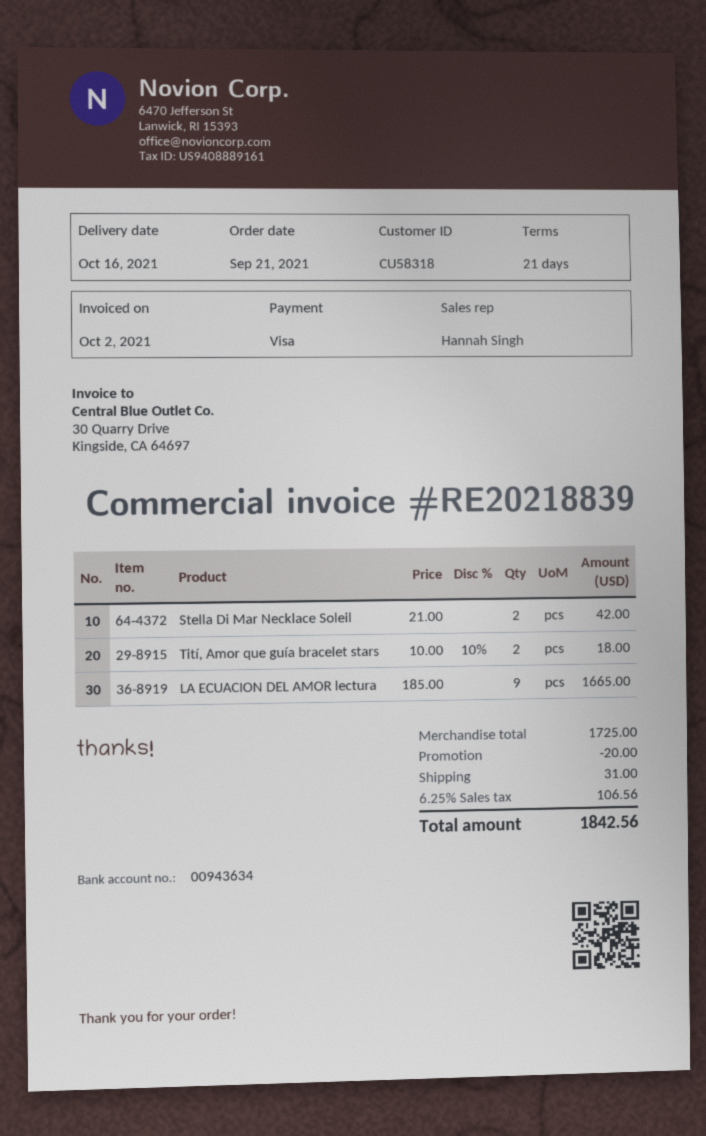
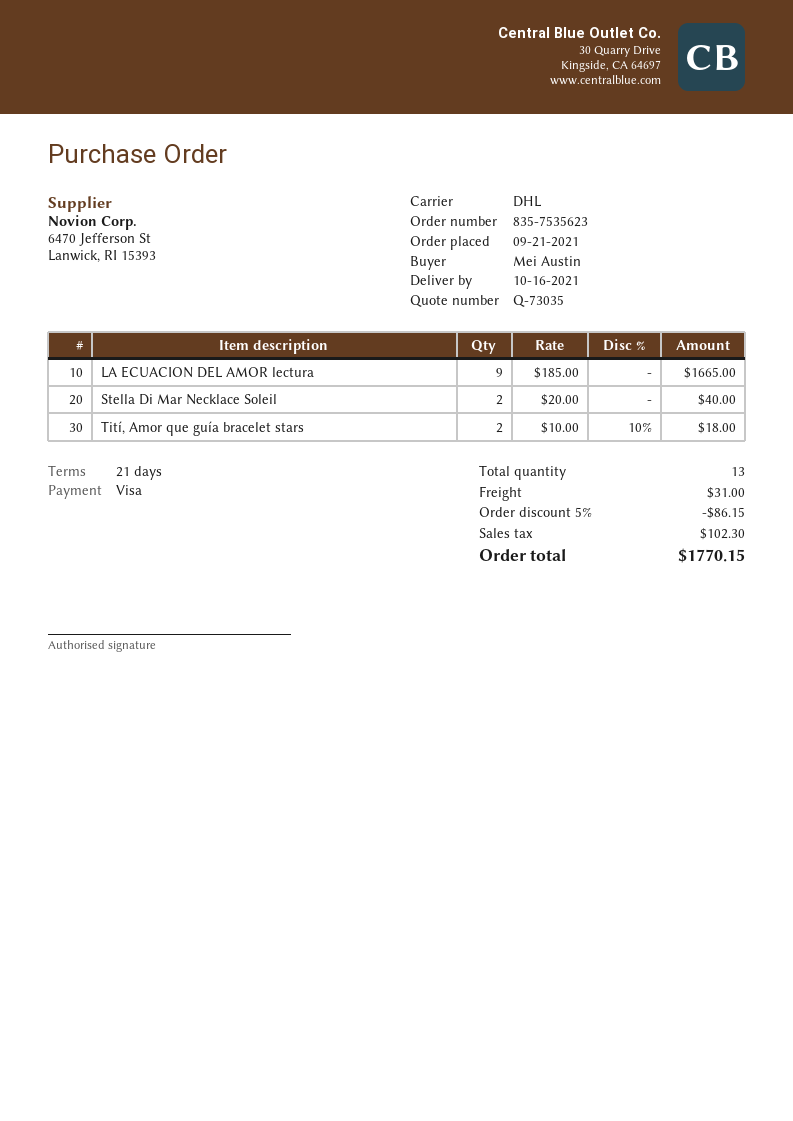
Stella Di Mar Necklace Soleil: 2 x 21.00 = 42.00 -> 2 x 20.00 = 40.00
discount: 20.00 -> 86.15
tax: 106.56 -> 102.30
total: 1842.56 -> 1770.15

